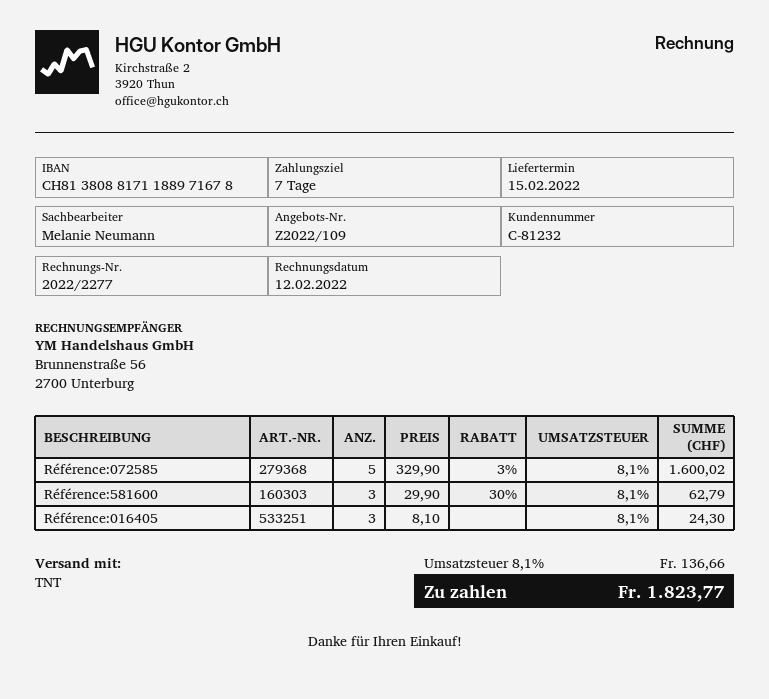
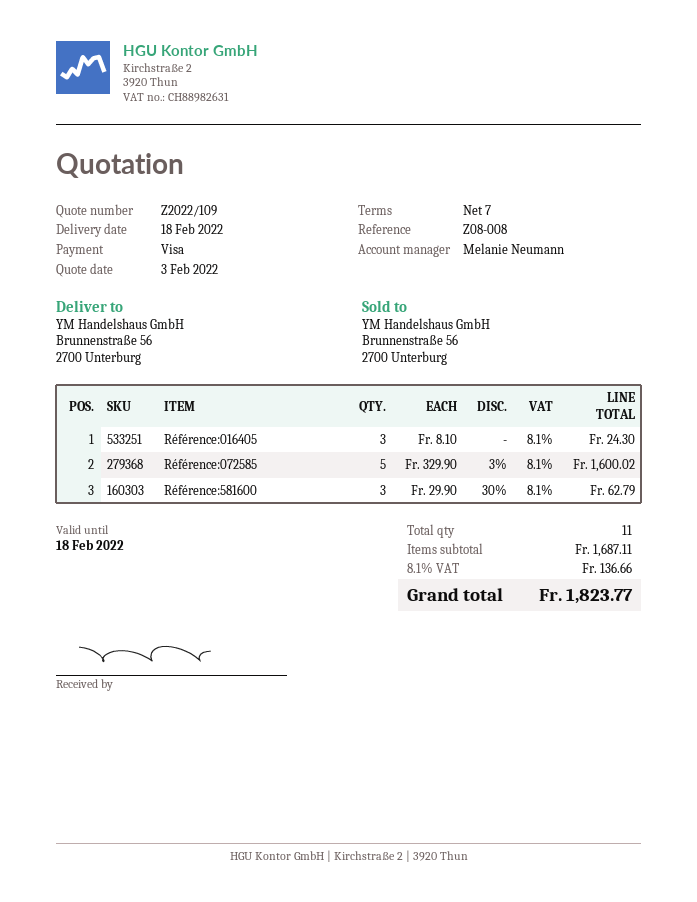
delivery date: 2022-02-15 -> 2022-02-18

